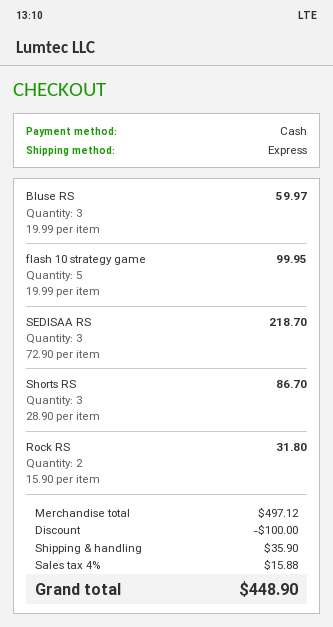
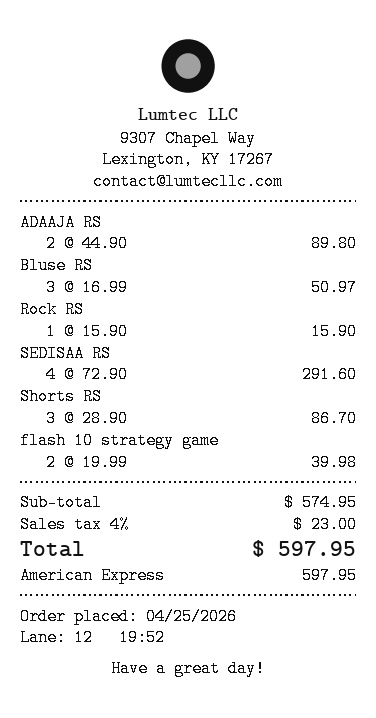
payment method: cash -> American Express
Bluse RS: 3 x 19.99 = 59.97 -> 3 x 16.99 = 50.97
flash 10 strategy game: 5 x 19.99 = 99.95 -> 2 x 19.99 = 39.98
SEDISAA RS: 3 x 72.90 = 218.70 -> 4 x 72.90 = 291.60
Rock RS: 2 x 15.90 = 31.80 -> 1 x 15.90 = 15.90
ADAAJA RS: none -> 2 x 44.90 = 89.80
subtotal: 497.12 -> 574.95
discount: 100.00 -> none
shipping: 35.90 -> none
tax: 4% = 15.88 -> 4% = 23.00
total: 448.90 -> 597.95

